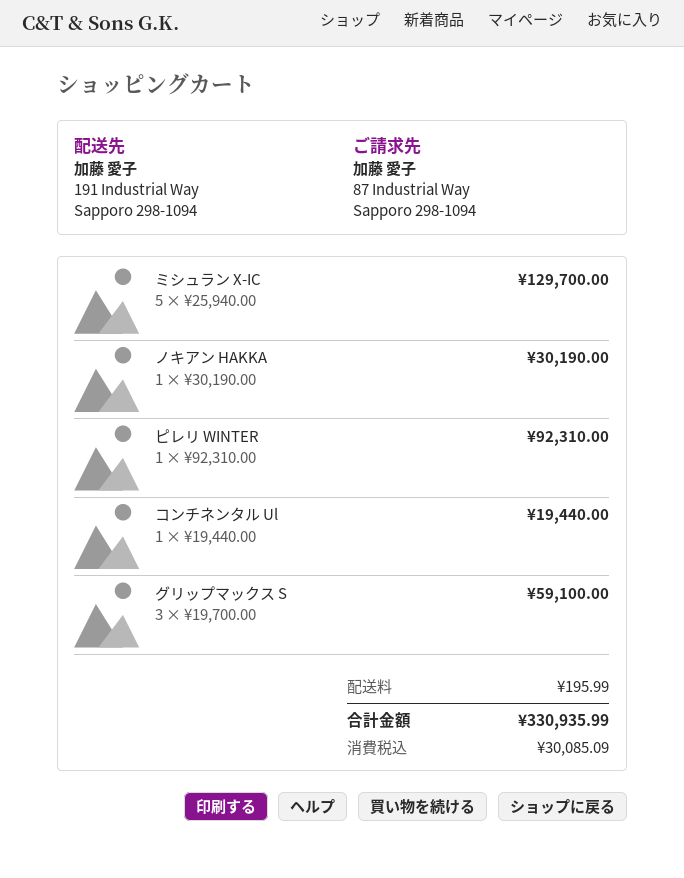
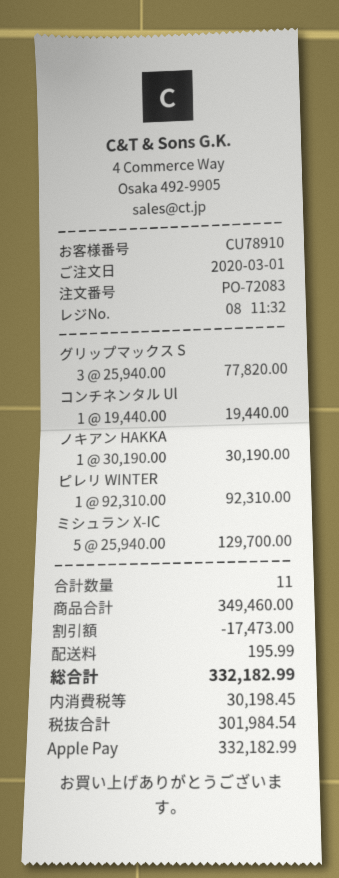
グリップマックス S: 3 x 19700.00 = 59100.00 -> 3 x 25940.00 = 77820.00
discount: none -> 17473.00
tax: 30085.09 -> 30198.45
total: 330935.99 -> 332182.99

